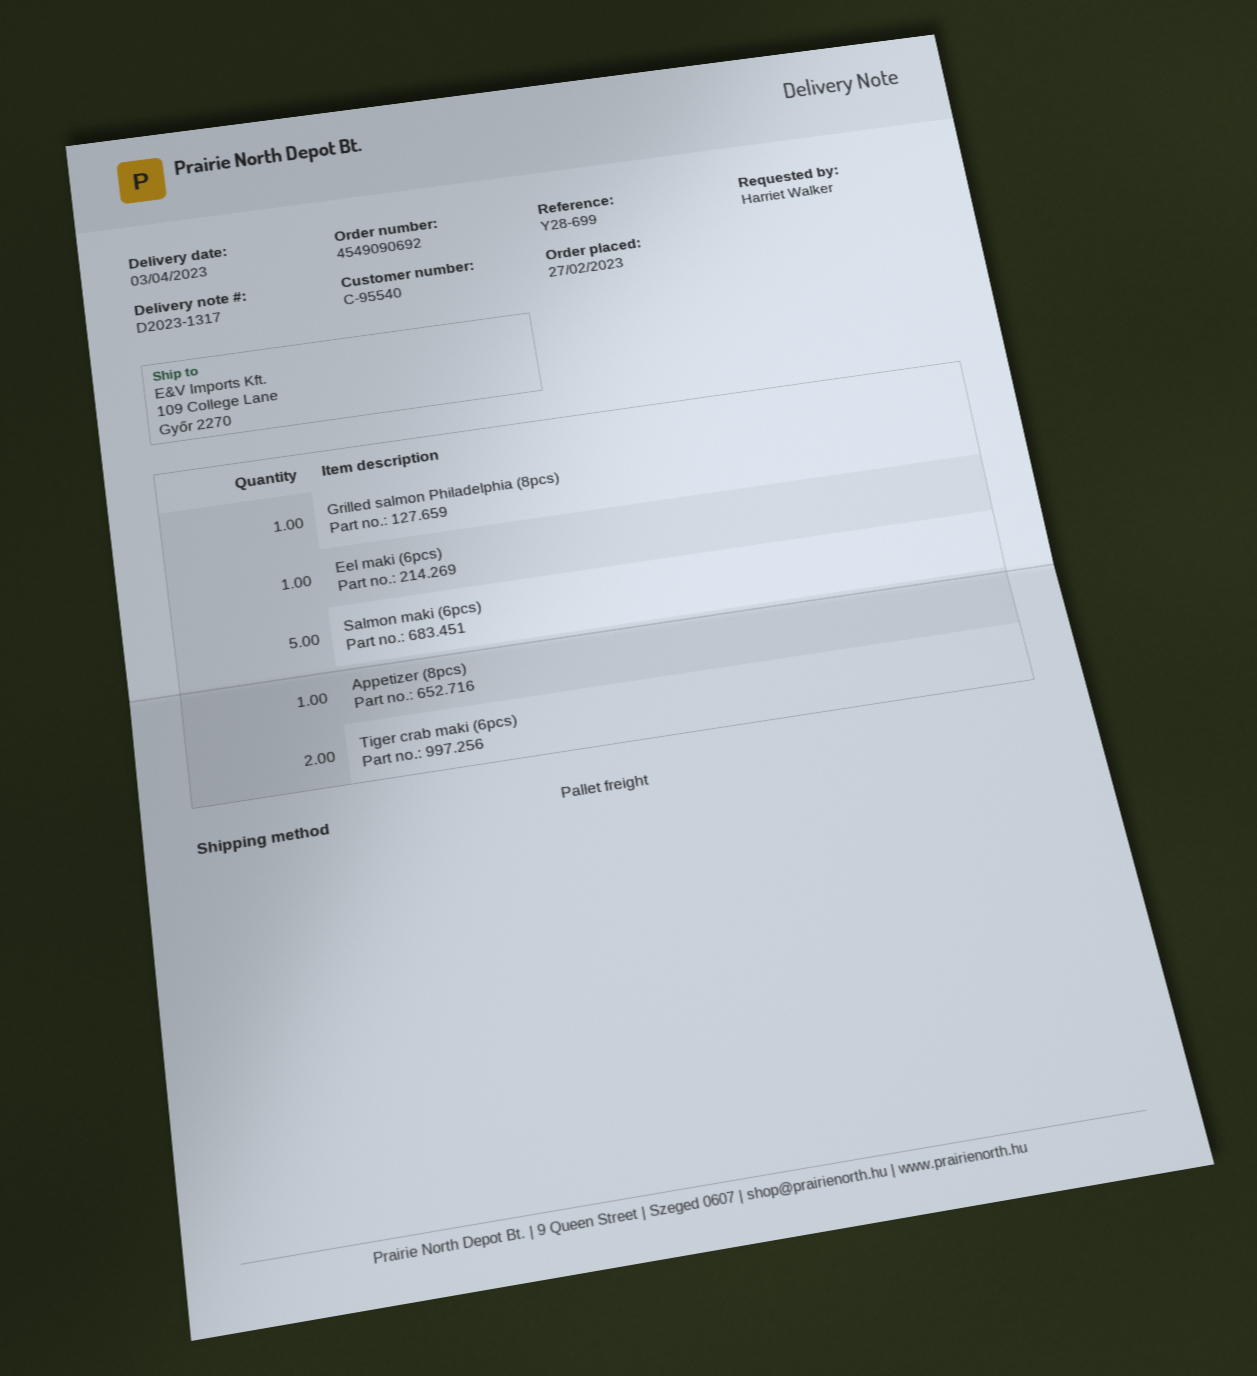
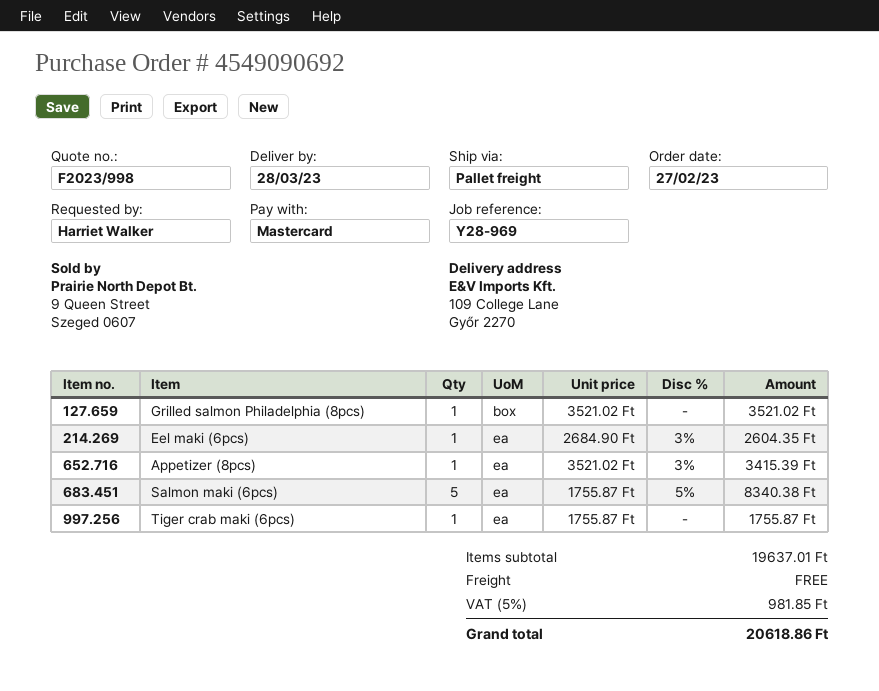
delivery date: 2023-04-03 -> 2023-03-28
reference: Y28-699 -> Y28-969
Tiger crab maki (6pcs): 2 -> 1

